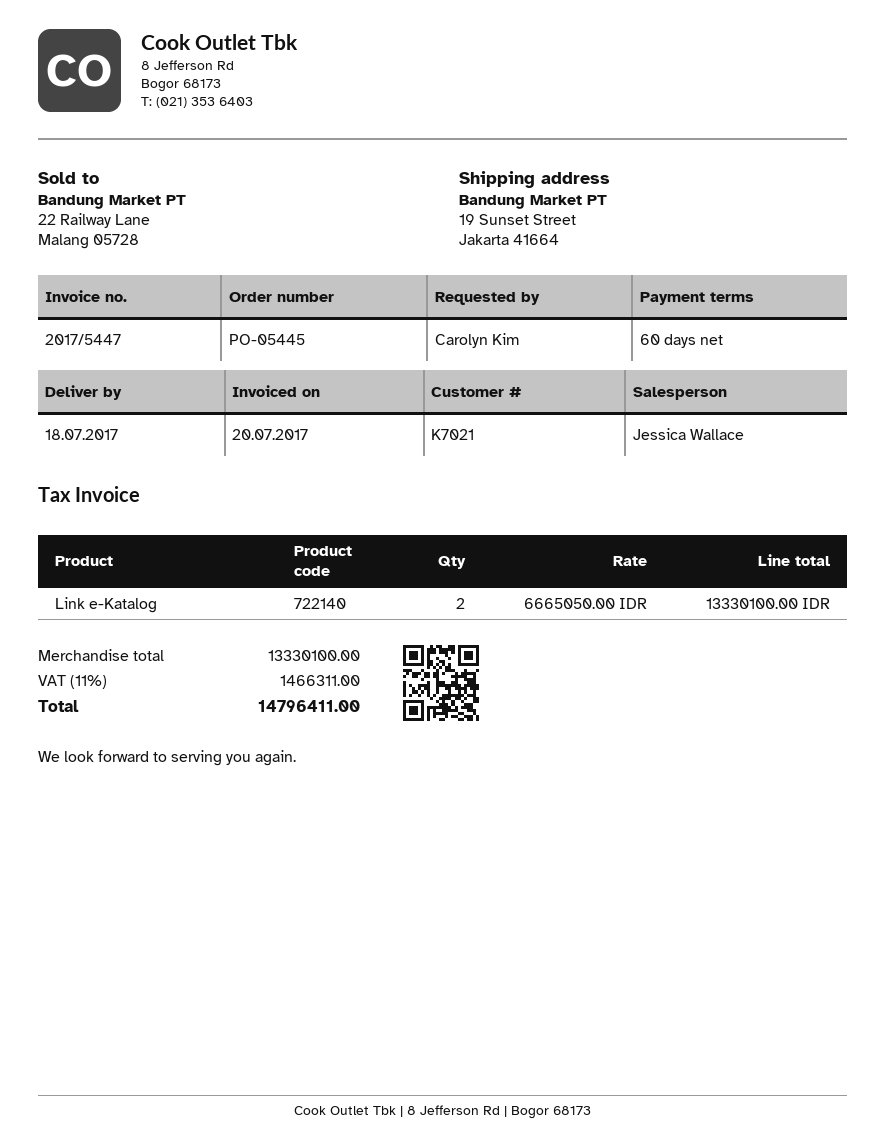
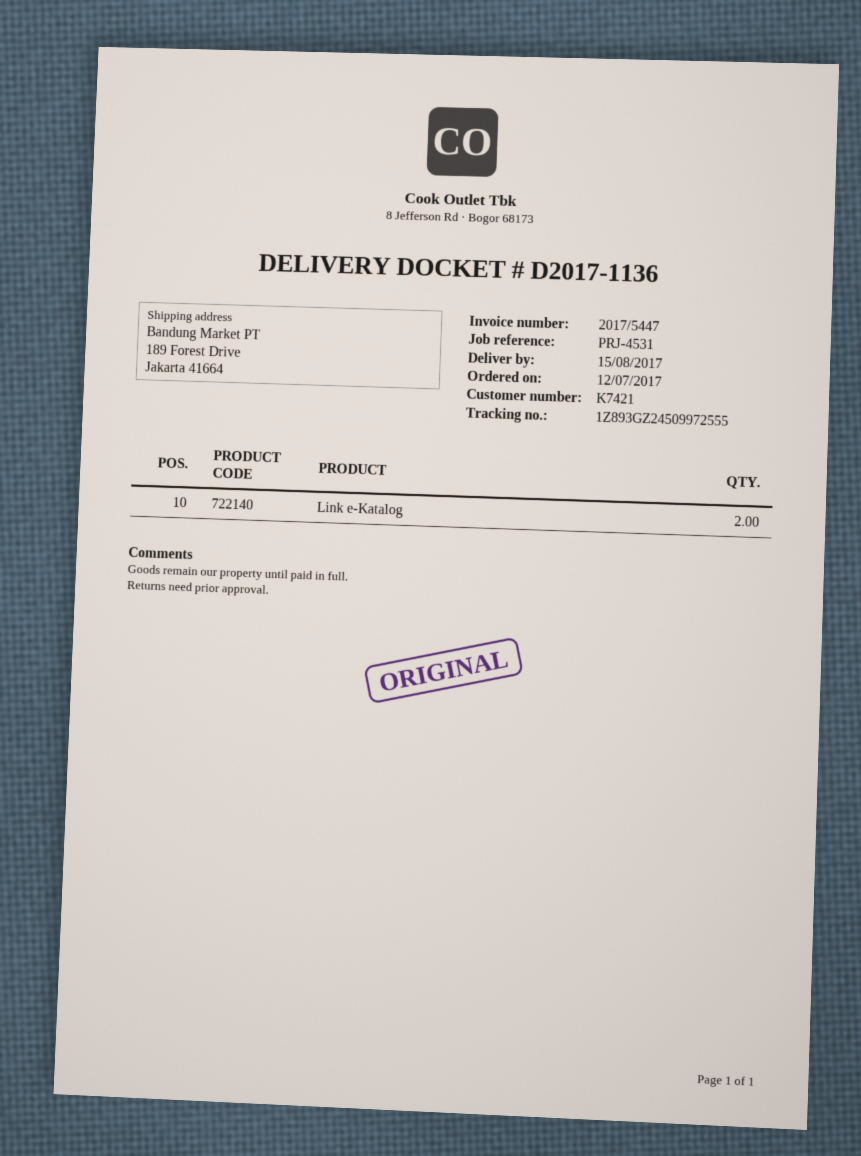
delivery date: 2017-07-18 -> 2017-08-15
customer number: K7021 -> K7421
ship to: 19 Sunset Street, Jakarta 41664 -> 189 Forest Drive, Jakarta 41664

